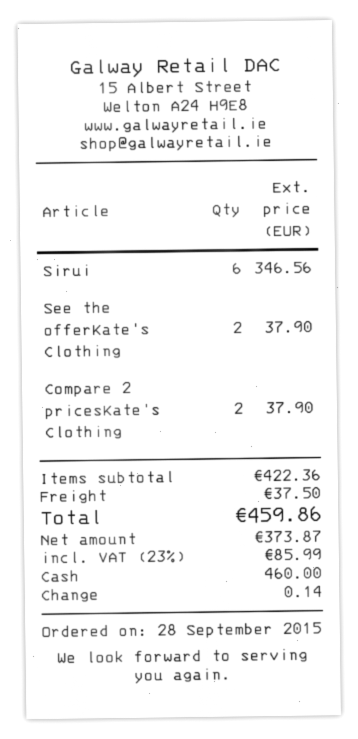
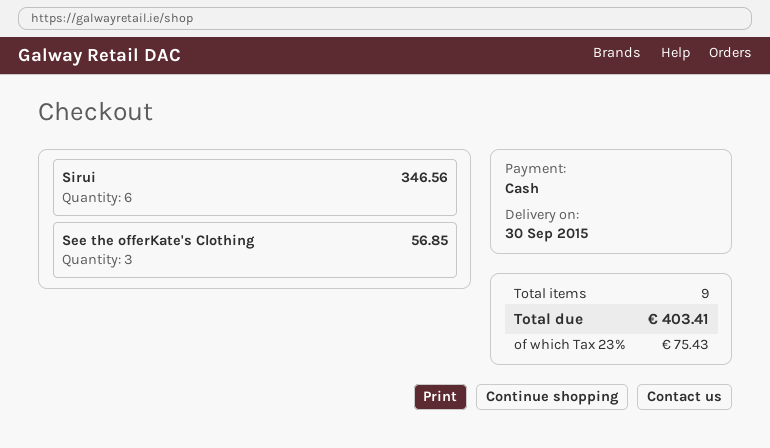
See the offerKate's Clothing: 2 for 37.90 -> 3 for 56.85
Compare 2 pricesKate's Clothing: 2 for 37.90 -> none
shipping: 37.50 -> none
tax: 23% = 85.99 -> 23% = 75.43
total: 459.86 -> 403.41

